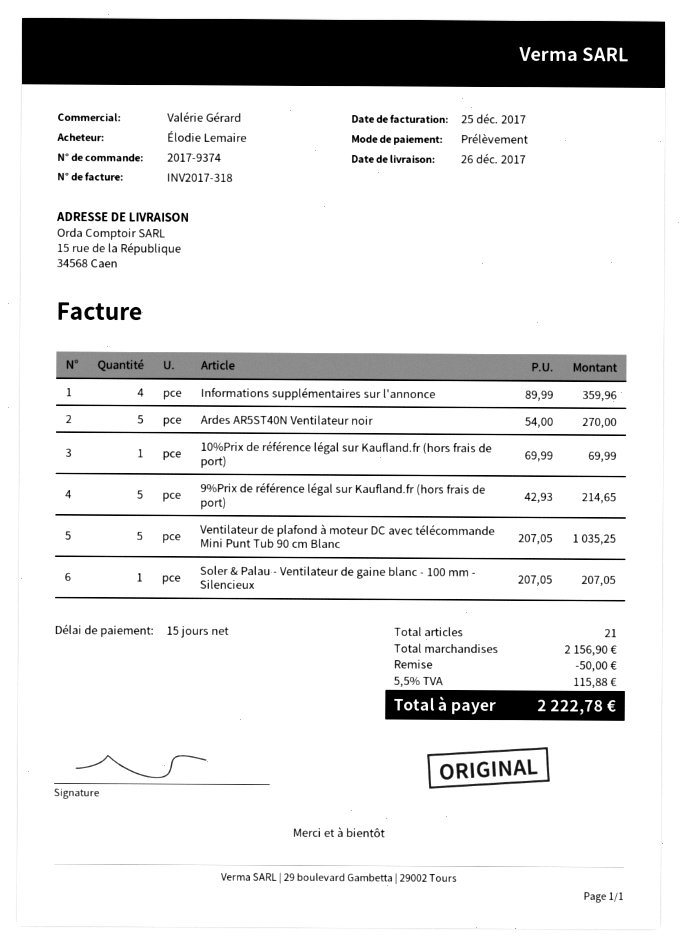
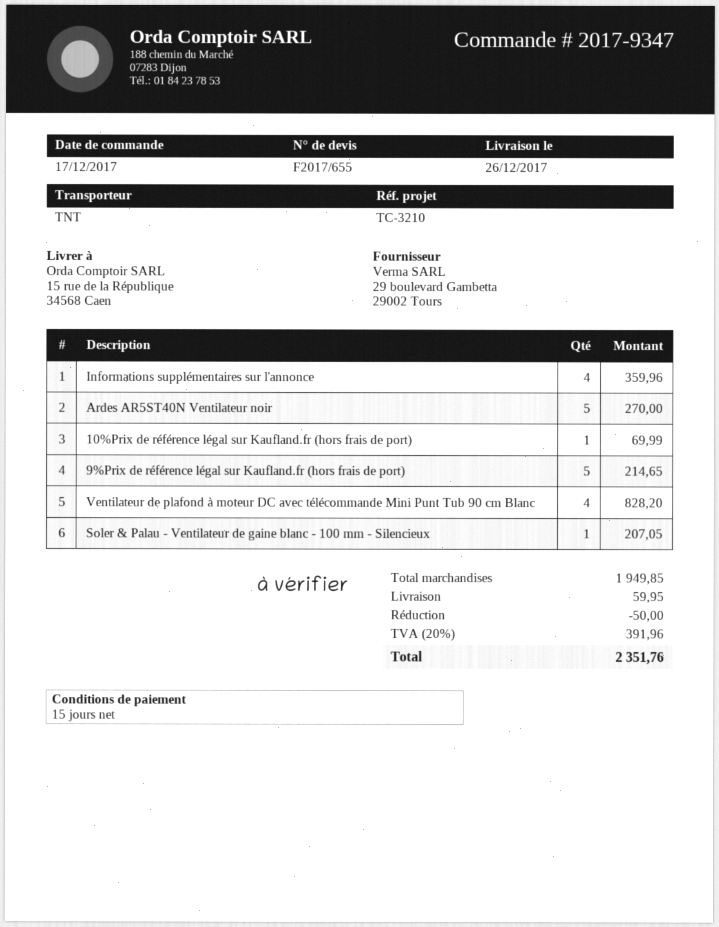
order number: 2017-9374 -> 2017-9347
Ventilateur de plafond à moteur DC avec télécommande Mini Punt Tub 90 cm Blanc: 5 for 1035.25 -> 4 for 828.20
subtotal: 2156.90 -> 1949.85
shipping: none -> 59.95
tax: 5.5% = 115.88 -> 20% = 391.96
total: 2222.78 -> 2351.76

